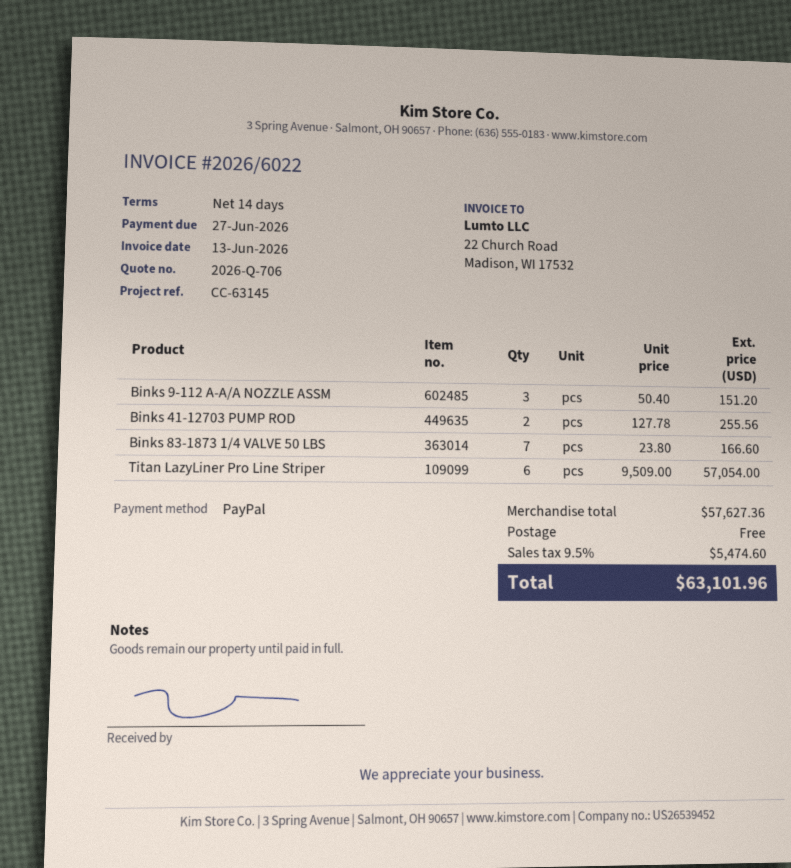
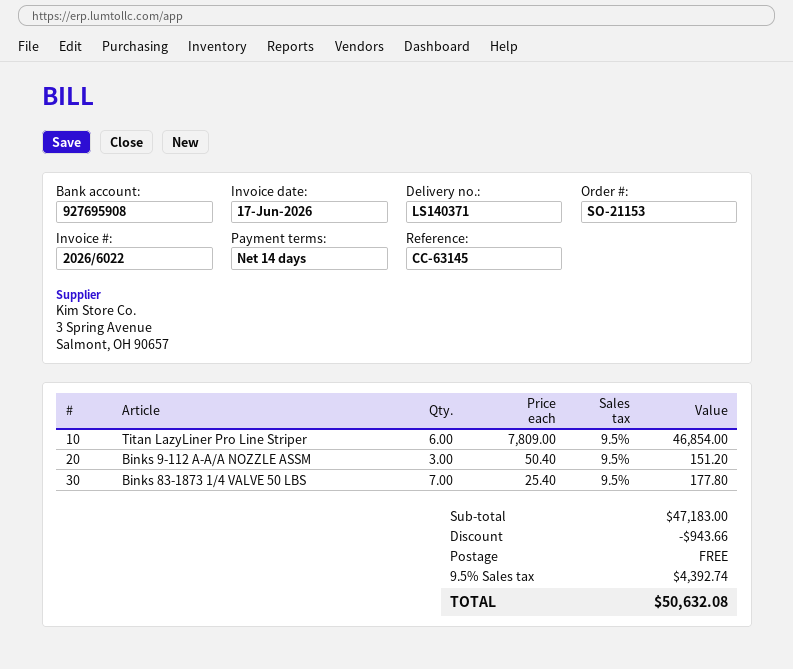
invoice date: 2026-06-13 -> 2026-06-17
Binks 41-12703 PUMP ROD: 2 x 127.78 = 255.56 -> none
Binks 83-1873 1/4 VALVE 50 LBS: 7 x 23.80 = 166.60 -> 7 x 25.40 = 177.80
Titan LazyLiner Pro Line Striper: 6 x 9509.00 = 57054.00 -> 6 x 7809.00 = 46854.00
subtotal: 57627.36 -> 47183.00
discount: none -> 943.66
tax: 9.5% = 5474.60 -> 9.5% = 4392.74
total: 63101.96 -> 50632.08

